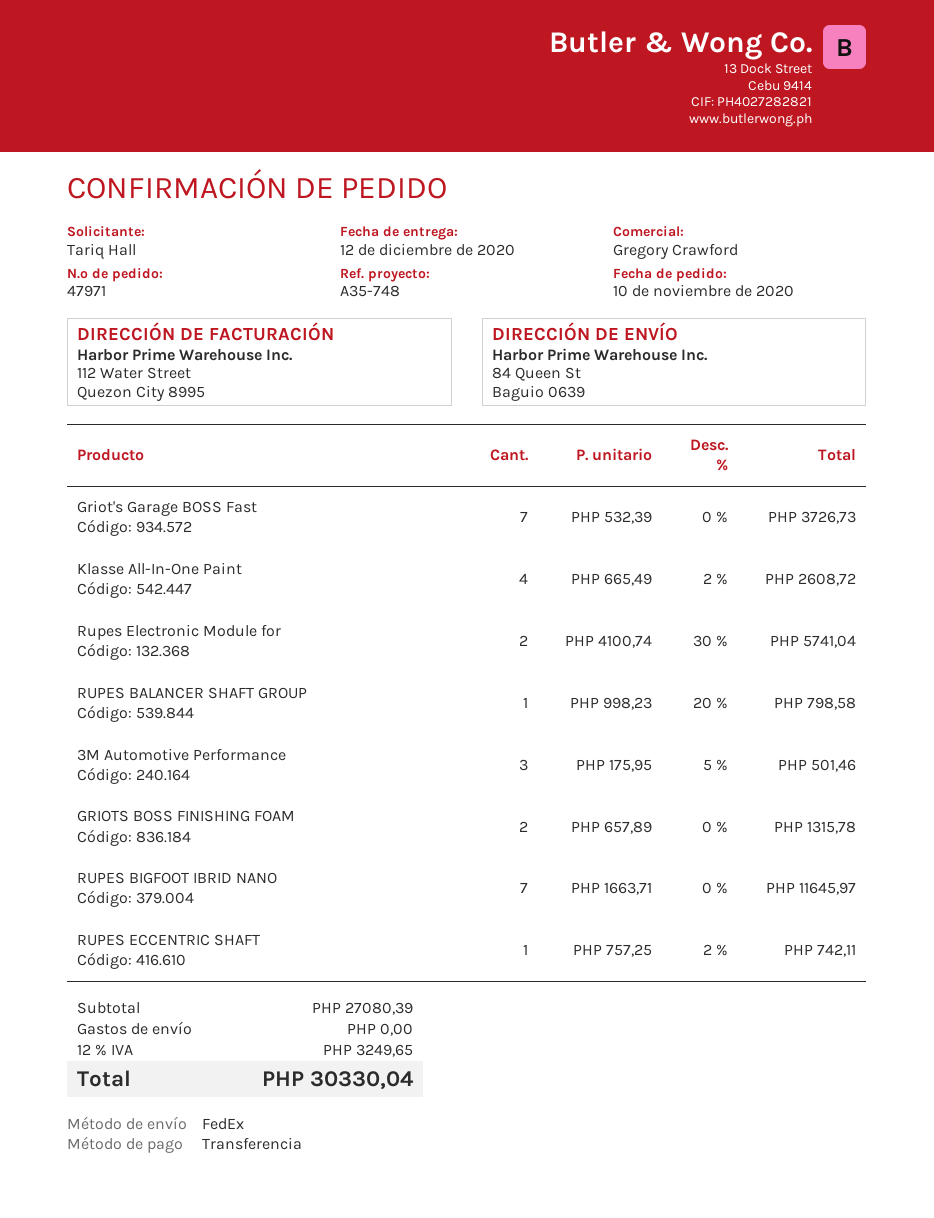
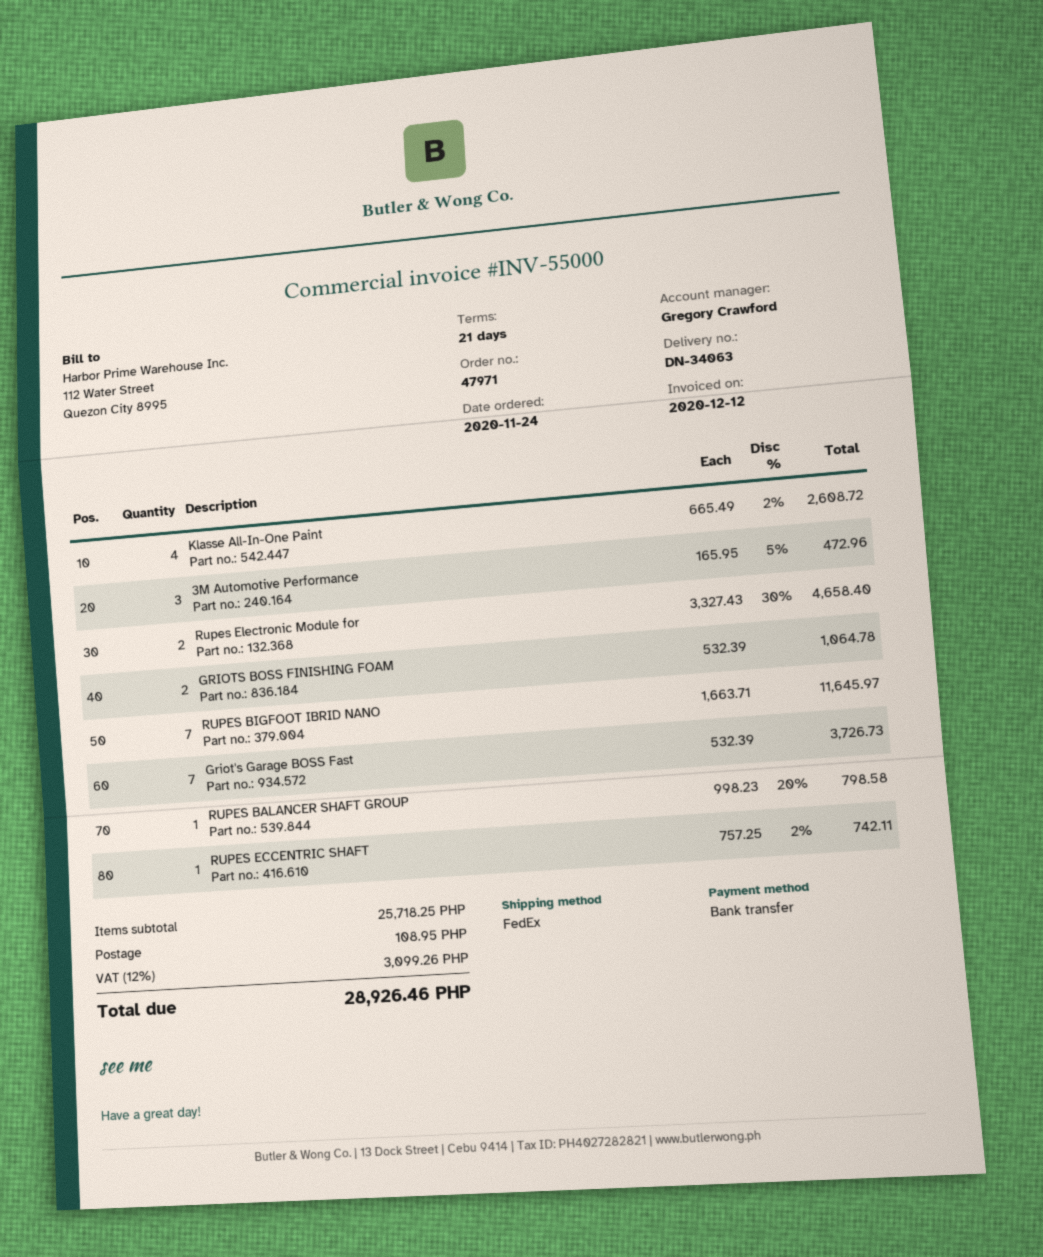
order date: 2020-11-10 -> 2020-11-24
Rupes Electronic Module for: 2 x 4100.74 - 30% = 5741.04 -> 2 x 3327.43 - 30% = 4658.40
3M Automotive Performance: 3 x 175.95 - 5% = 501.46 -> 3 x 165.95 - 5% = 472.96
GRIOTS BOSS FINISHING FOAM: 2 x 657.89 = 1315.78 -> 2 x 532.39 = 1064.78
subtotal: 27080.39 -> 25718.25
shipping: 0.00 -> 108.95
tax: 12% = 3249.65 -> 12% = 3099.26
total: 30330.04 -> 28926.46

